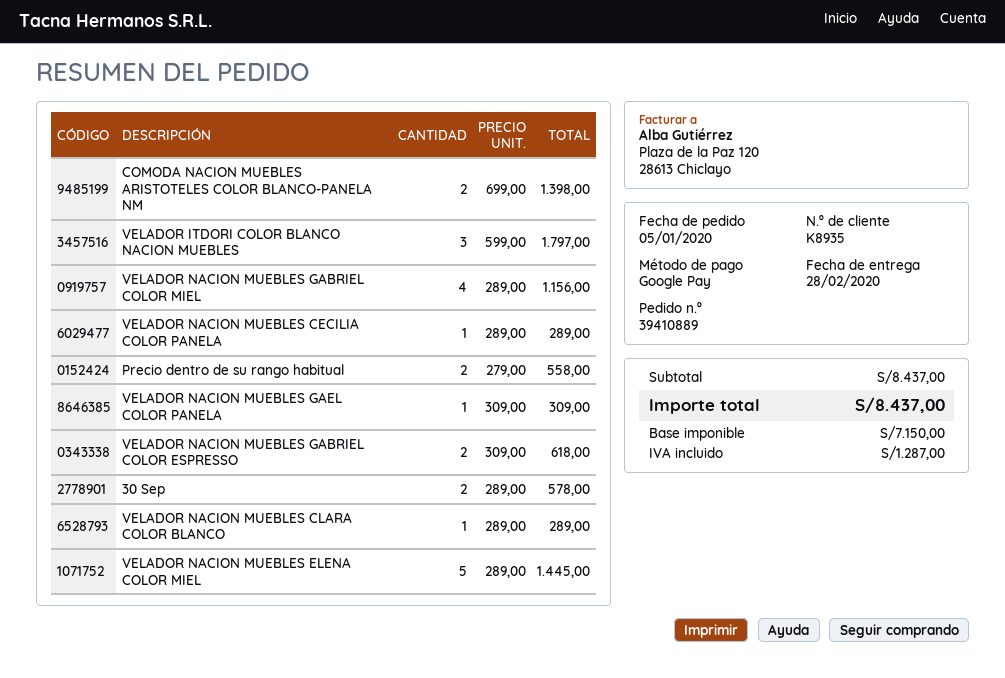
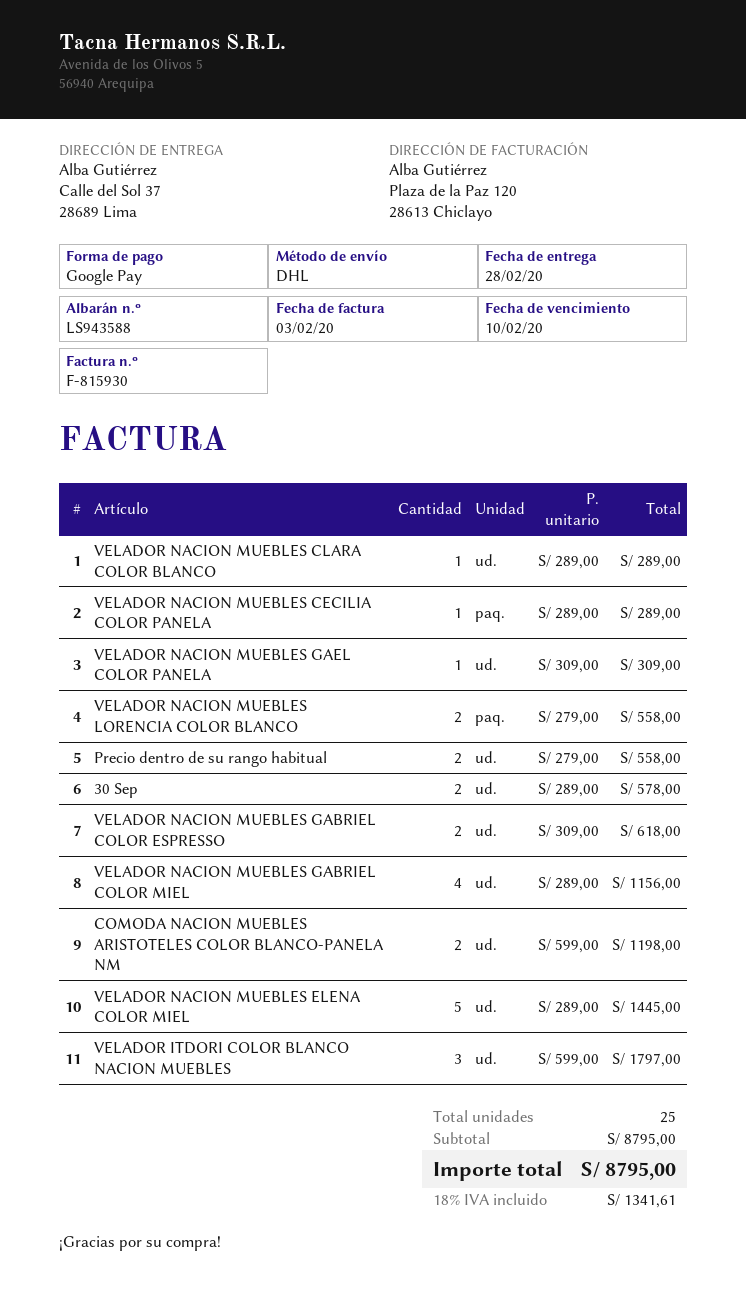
COMODA NACION MUEBLES ARISTOTELES COLOR BLANCO-PANELA NM: 2 x 699.00 = 1398.00 -> 2 x 599.00 = 1198.00
VELADOR NACION MUEBLES LORENCIA COLOR BLANCO: none -> 2 x 279.00 = 558.00
subtotal: 8437.00 -> 8795.00
tax: 1287.00 -> 1341.61
total: 8437.00 -> 8795.00

